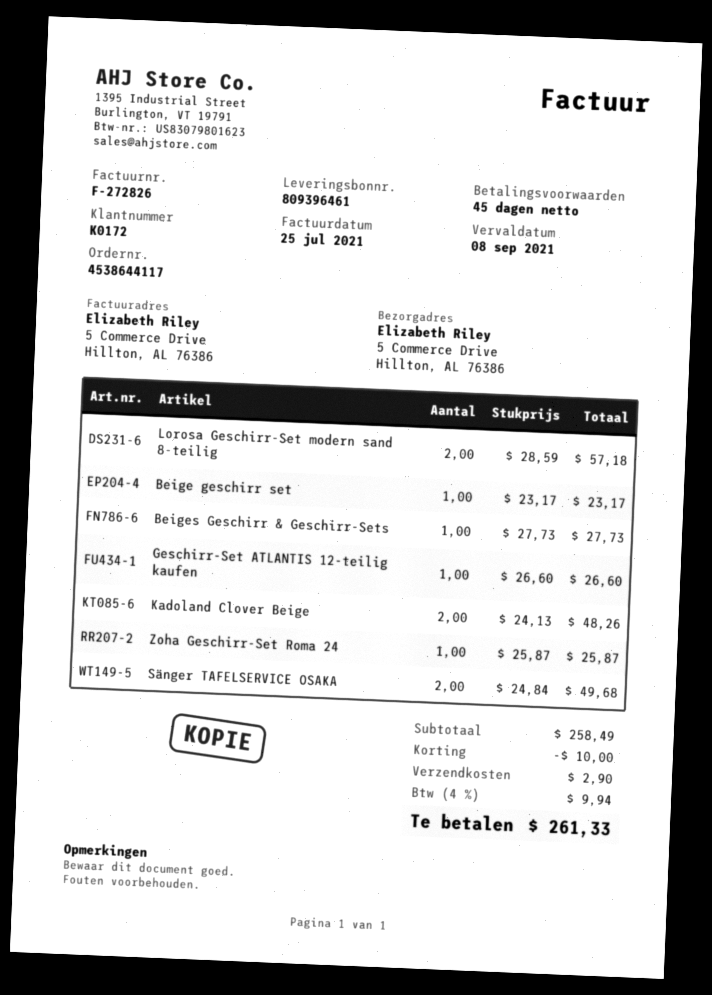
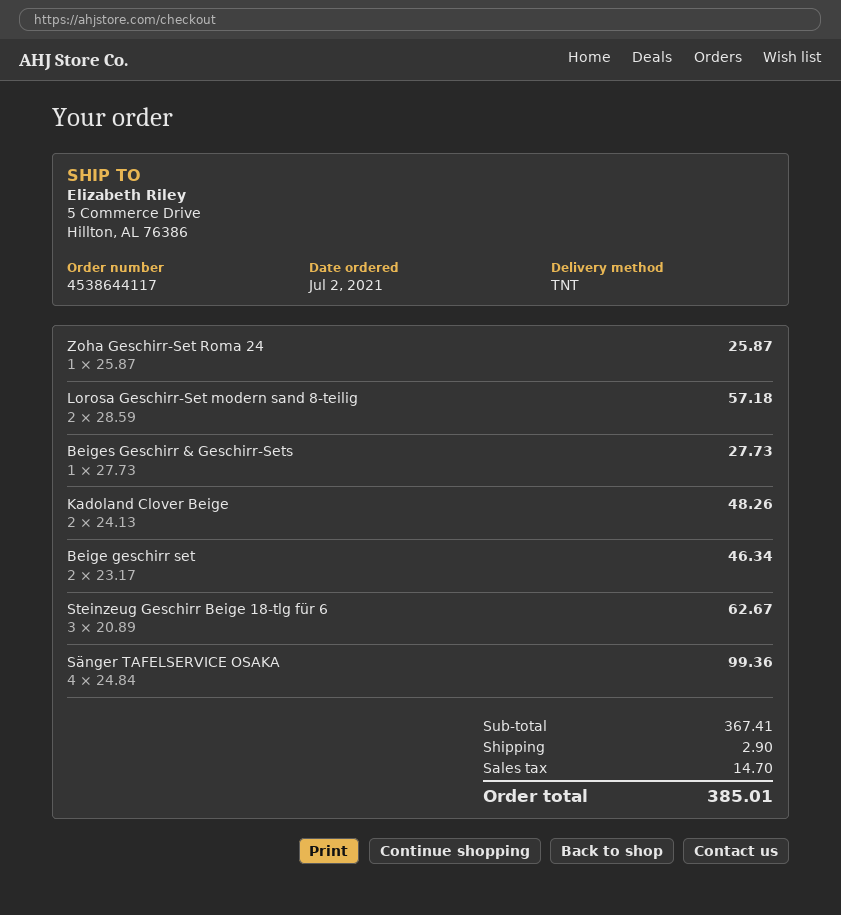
Beige geschirr set: 1 x 23.17 = 23.17 -> 2 x 23.17 = 46.34
Geschirr-Set ATLANTIS 12-teilig kaufen: 1 x 26.60 = 26.60 -> none
Sänger TAFELSERVICE OSAKA: 2 x 24.84 = 49.68 -> 4 x 24.84 = 99.36
Steinzeug Geschirr Beige 18-tlg für 6: none -> 3 x 20.89 = 62.67
subtotal: 258.49 -> 367.41
discount: 10.00 -> none
tax: 9.94 -> 14.70
total: 261.33 -> 385.01

